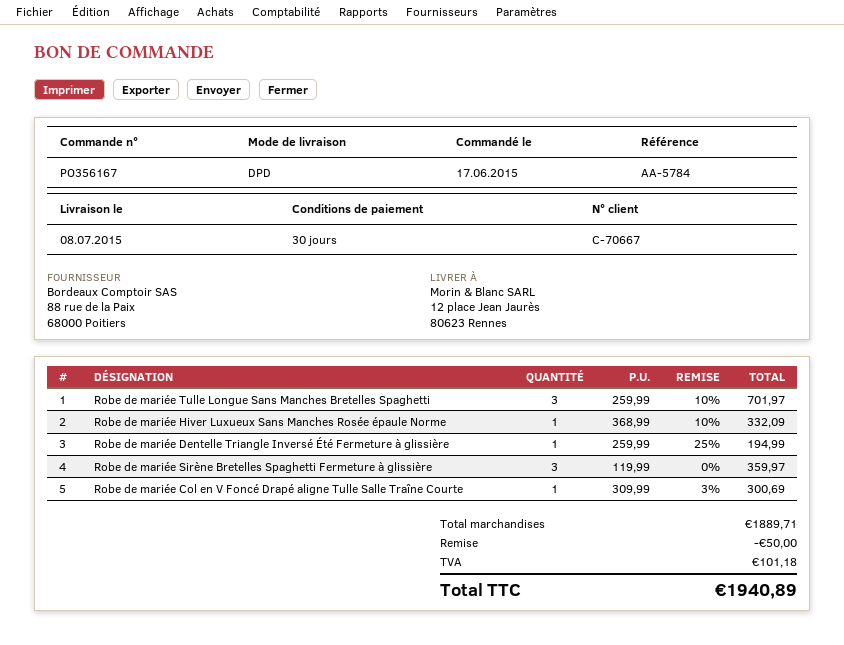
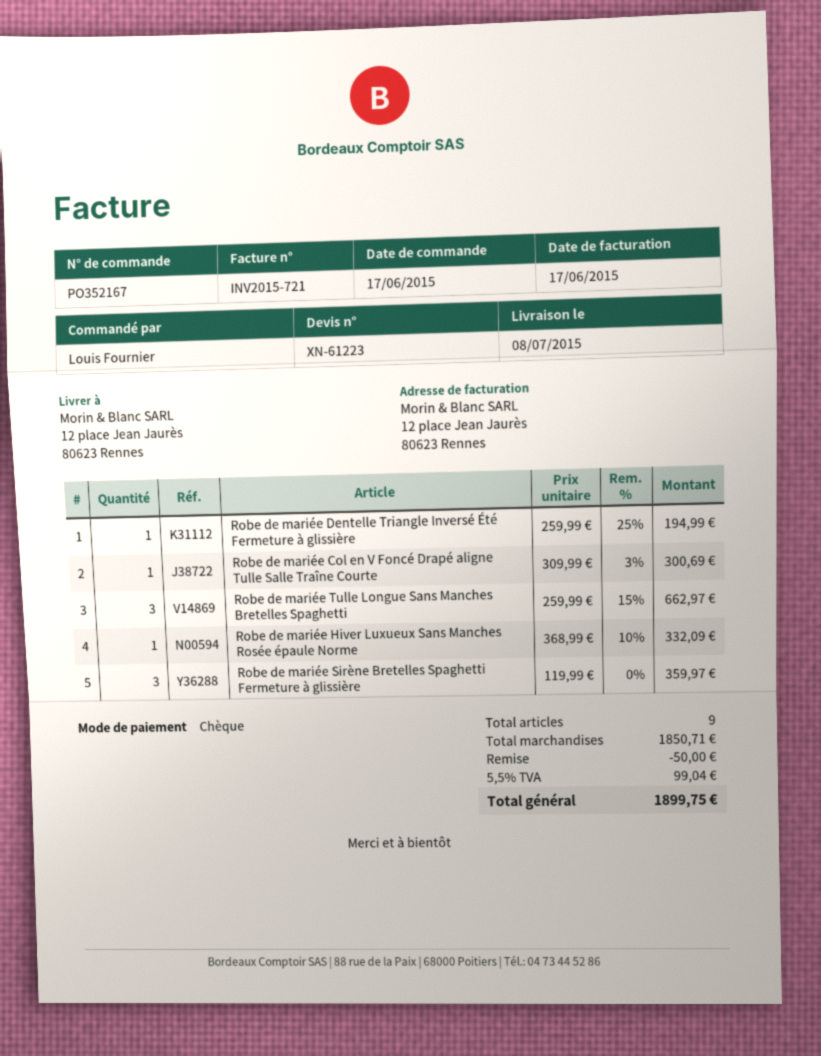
order number: PO356167 -> PO352167
Robe de mariée Tulle Longue Sans Manches Bretelles Spaghetti: 3 x 259.99 - 10% = 701.97 -> 3 x 259.99 - 15% = 662.97
subtotal: 1889.71 -> 1850.71
tax: 101.18 -> 99.04
total: 1940.89 -> 1899.75

